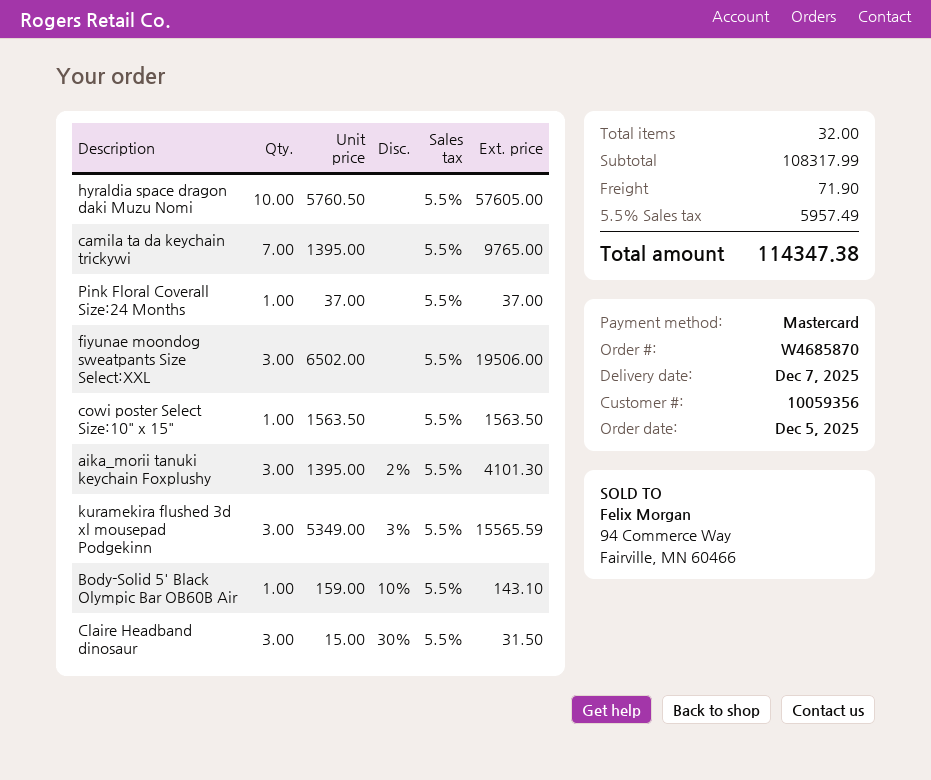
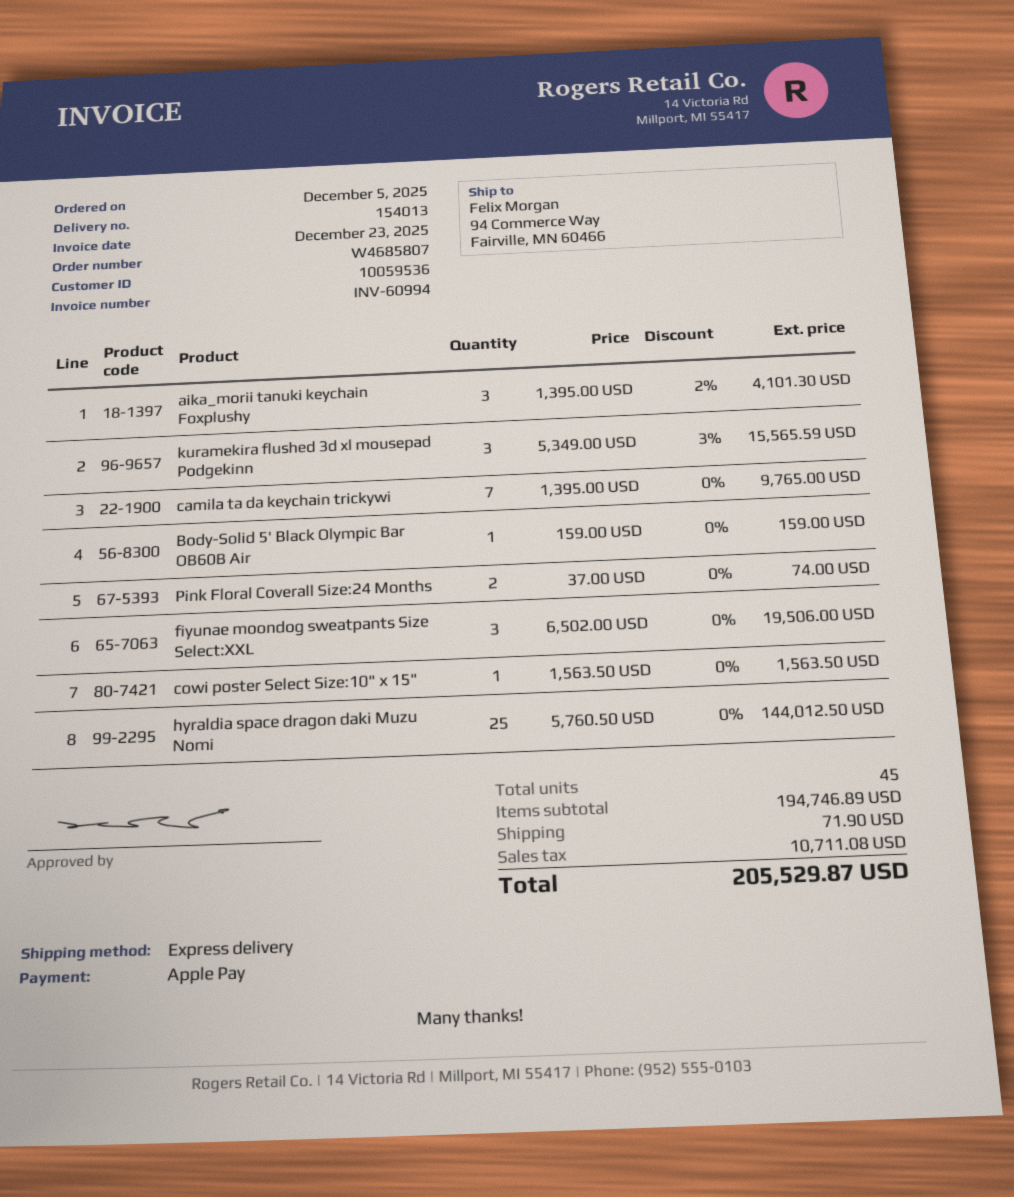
order number: W4685870 -> W4685807
customer number: 10059356 -> 10059536
payment method: Mastercard -> Apple Pay
hyraldia space dragon daki Muzu Nomi: 10 x 5760.50 = 57605.00 -> 25 x 5760.50 = 144012.50
Pink Floral Coverall Size:24 Months: 1 x 37.00 = 37.00 -> 2 x 37.00 = 74.00
Body-Solid 5' Black Olympic Bar OB60B Air: 1 x 159.00 - 10% = 143.10 -> 1 x 159.00 = 159.00
Claire Headband dinosaur: 3 x 15.00 - 30% = 31.50 -> none
total quantity: 32 -> 45
subtotal: 108317.99 -> 194746.89
tax: 5957.49 -> 10711.08
total: 114347.38 -> 205529.87

